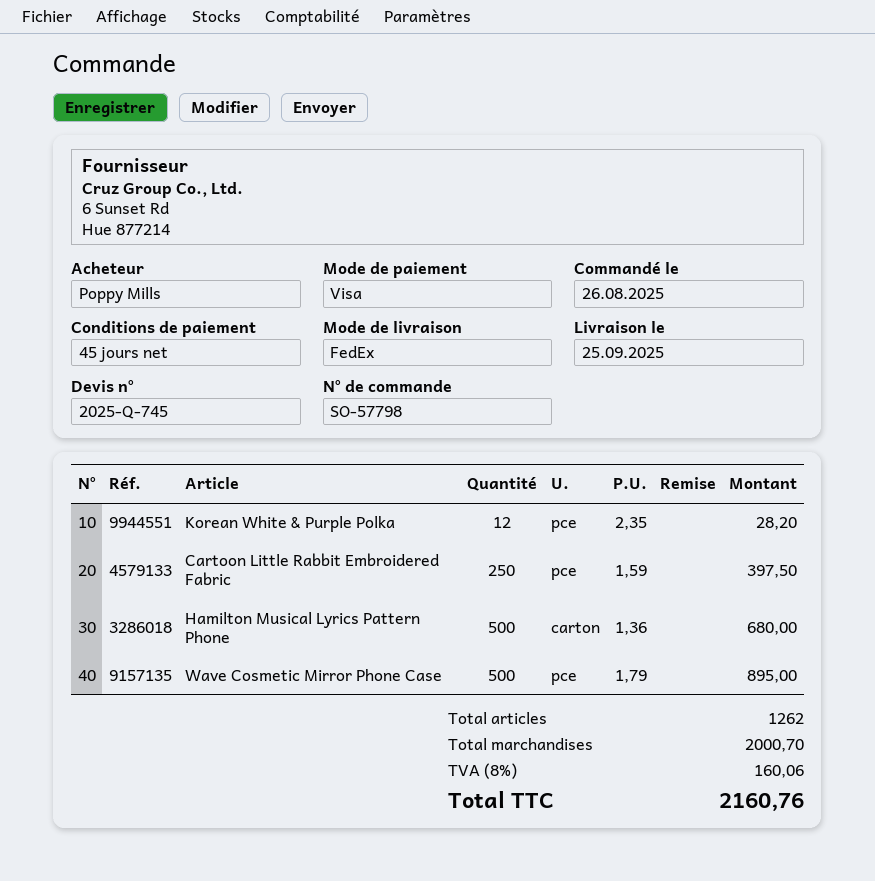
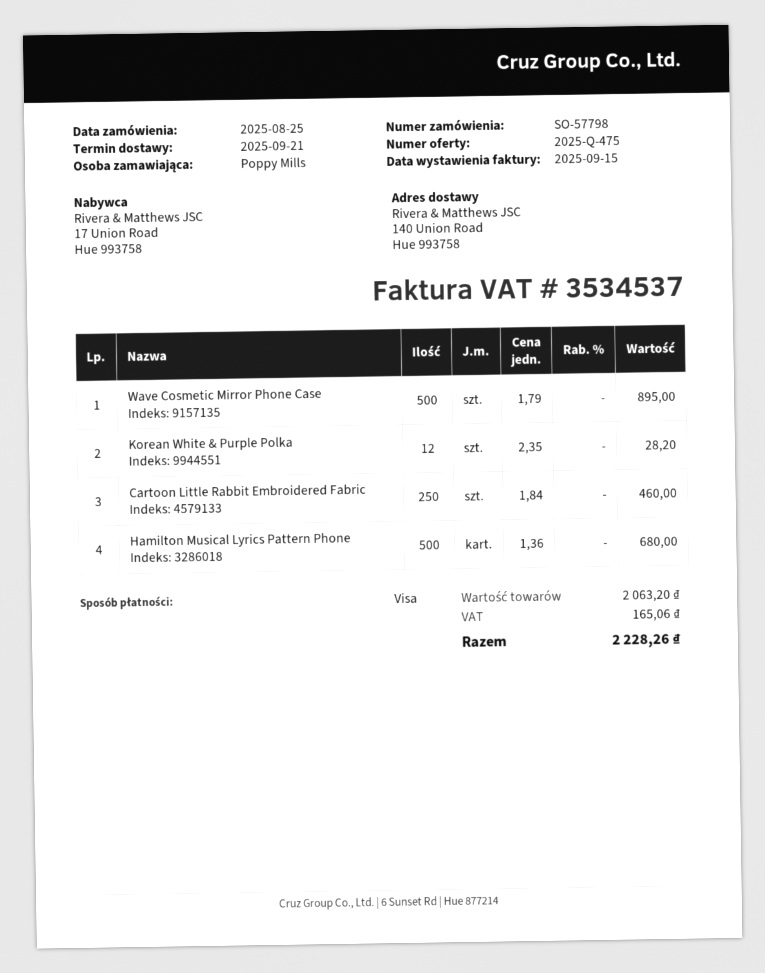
quote number: 2025-Q-745 -> 2025-Q-475
order date: 2025-08-26 -> 2025-08-25
delivery date: 2025-09-25 -> 2025-09-21
Cartoon Little Rabbit Embroidered Fabric: 250 x 1.59 = 397.50 -> 250 x 1.84 = 460.00
subtotal: 2000.70 -> 2063.20
tax: 160.06 -> 165.06
total: 2160.76 -> 2228.26

